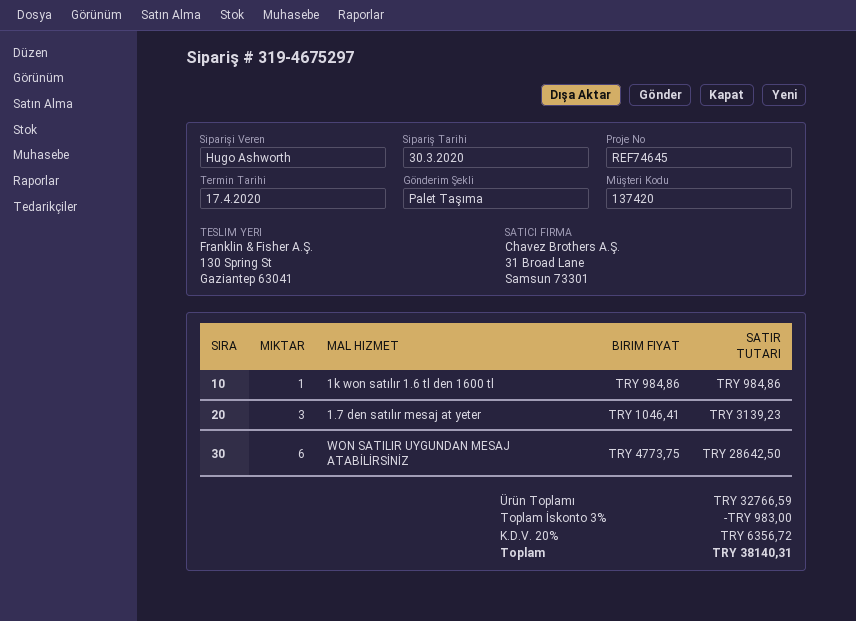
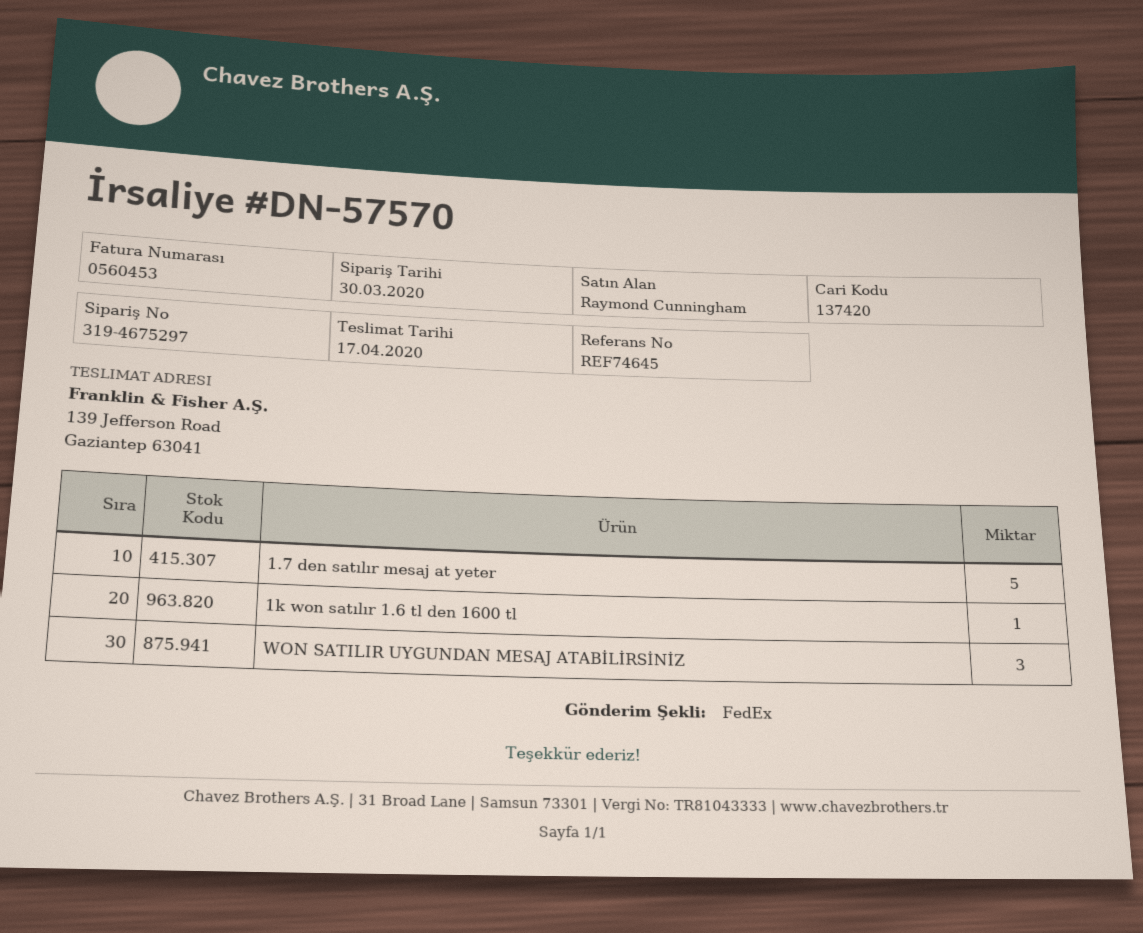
ordered by: Hugo Ashworth -> Raymond Cunningham
shipping method: pallet freight -> FedEx
ship to: 130 Spring St, Gaziantep 63041 -> 139 Jefferson Road, Gaziantep 63041
1.7 den satılır mesaj at yeter: 3 -> 5
WON SATILIR UYGUNDAN MESAJ ATABİLİRSİNİZ: 6 -> 3

